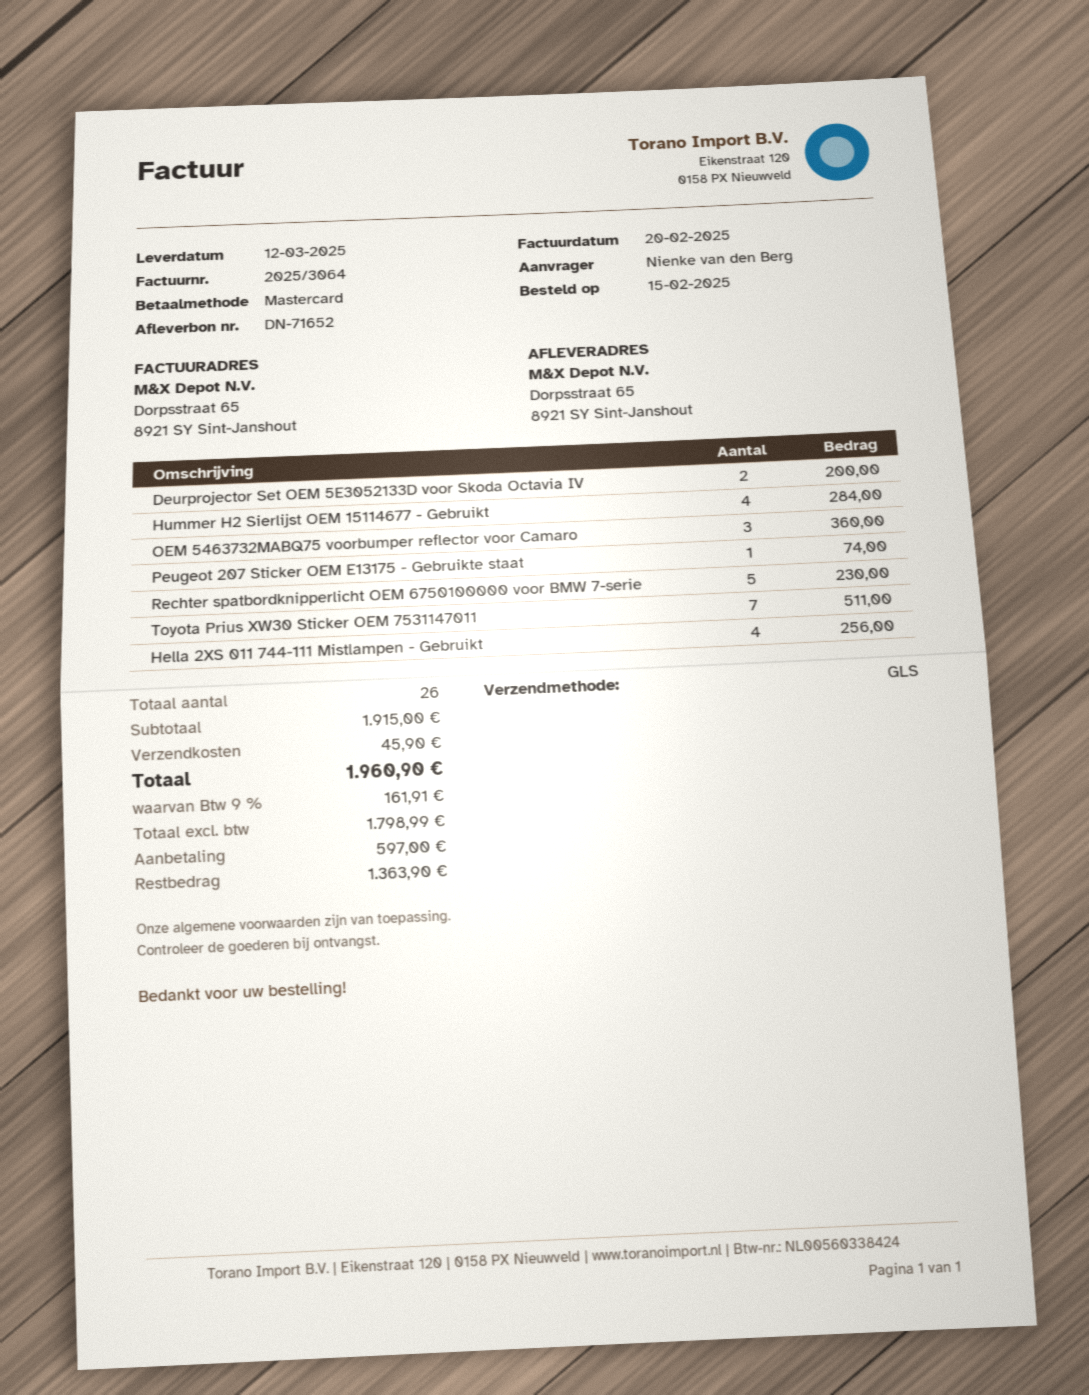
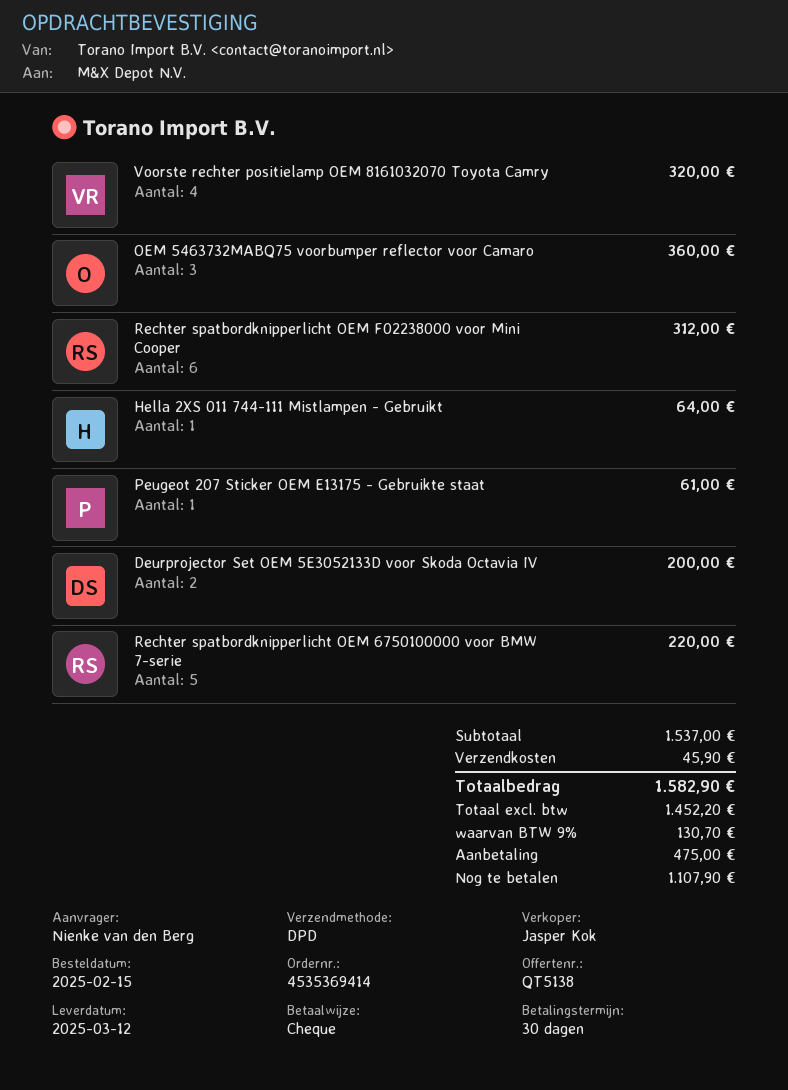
payment method: Mastercard -> cheque
shipping method: GLS -> DPD
Hummer H2 Sierlijst OEM 15114677 - Gebruikt: 4 for 284.00 -> none
Peugeot 207 Sticker OEM E13175 - Gebruikte staat: 1 for 74.00 -> 1 for 61.00
Rechter spatbordknipperlicht OEM 6750100000 voor BMW 7-serie: 5 for 230.00 -> 5 for 220.00
Toyota Prius XW30 Sticker OEM 7531147011: 7 for 511.00 -> none
Hella 2XS 011 744-111 Mistlampen - Gebruikt: 4 for 256.00 -> 1 for 64.00
Voorste rechter positielamp OEM 8161032070 Toyota Camry: none -> 4 for 320.00
Rechter spatbordknipperlicht OEM F02238000 voor Mini Cooper: none -> 6 for 312.00
subtotal: 1915.00 -> 1537.00
net: 1798.99 -> 1452.20
tax: 9% = 161.91 -> 9% = 130.70
total: 1960.90 -> 1582.90
deposit: 597.00 -> 475.00
balance: 1363.90 -> 1107.90

